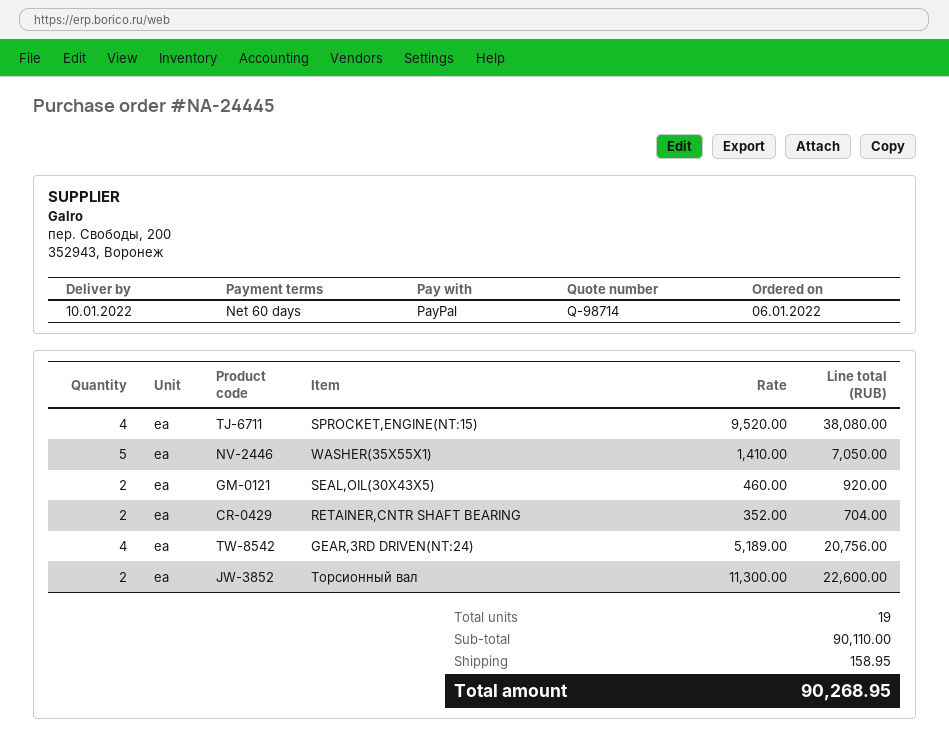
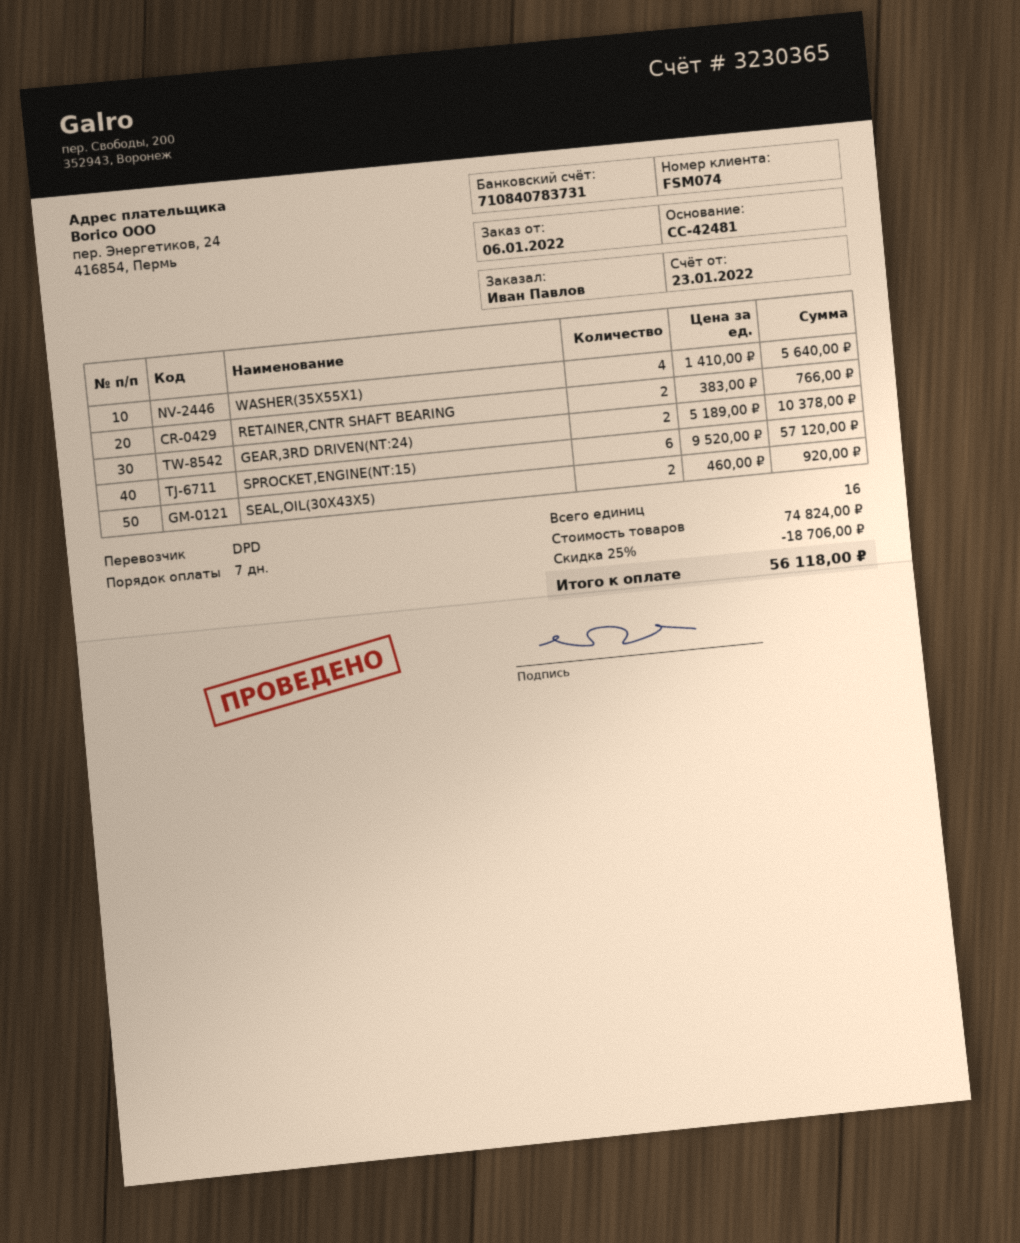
payment terms: 60 days -> 7 days
SPROCKET,ENGINE(NT:15): 4 x 9520.00 = 38080.00 -> 6 x 9520.00 = 57120.00
WASHER(35X55X1): 5 x 1410.00 = 7050.00 -> 4 x 1410.00 = 5640.00
RETAINER,CNTR SHAFT BEARING: 2 x 352.00 = 704.00 -> 2 x 383.00 = 766.00
GEAR,3RD DRIVEN(NT:24): 4 x 5189.00 = 20756.00 -> 2 x 5189.00 = 10378.00
Торсионный вал: 2 x 11300.00 = 22600.00 -> none
total quantity: 19 -> 16
subtotal: 90110.00 -> 74824.00
discount: none -> 25% = 18706.00
shipping: 158.95 -> none
total: 90268.95 -> 56118.00

